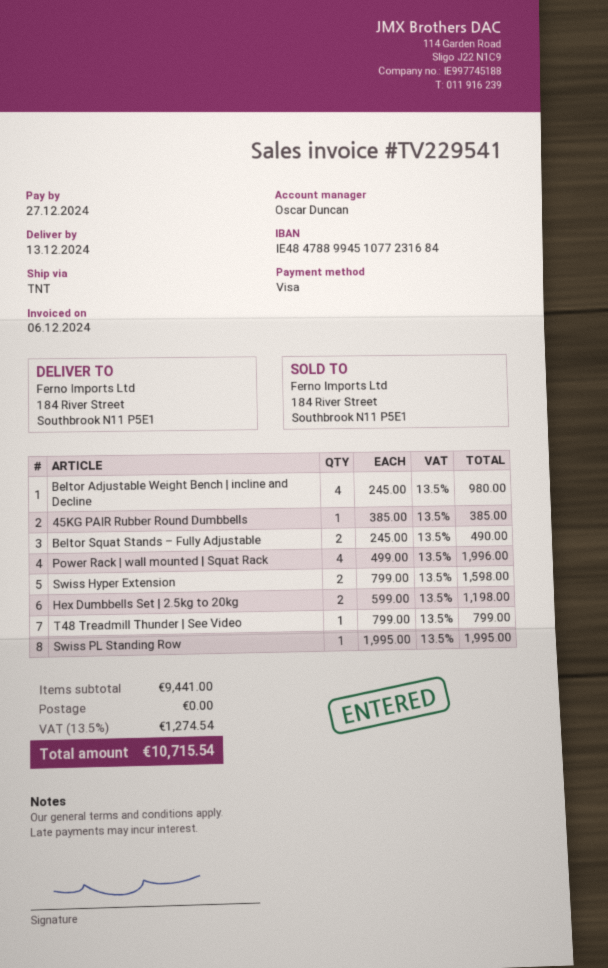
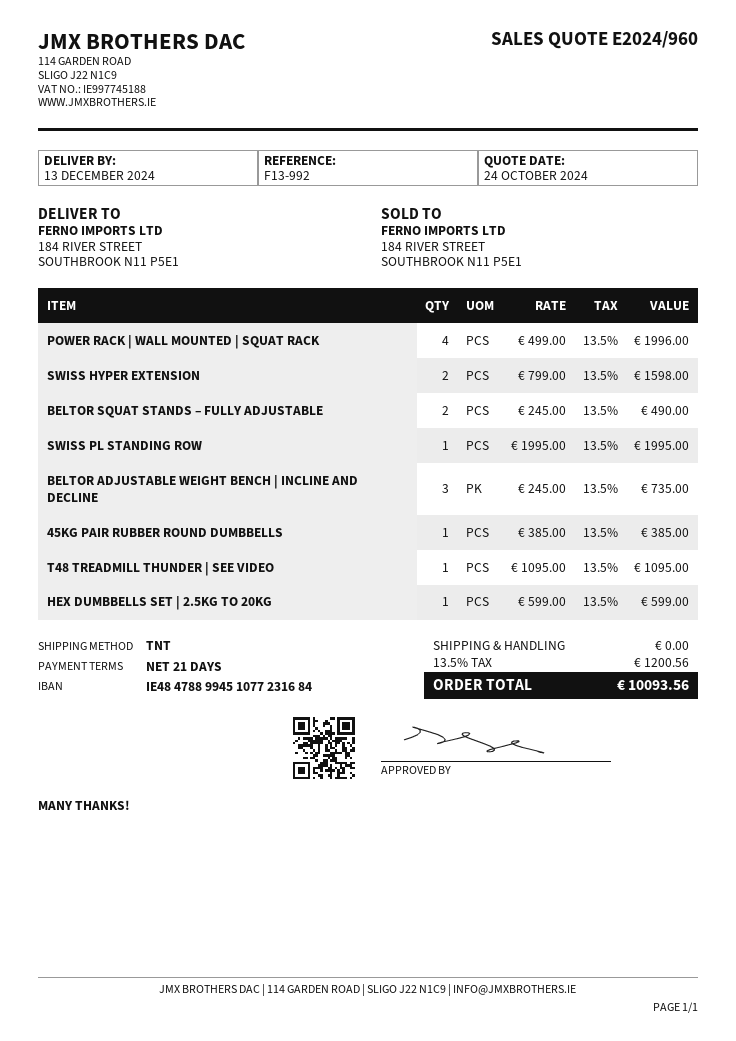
Beltor Adjustable Weight Bench | incline and Decline: 4 x 245.00 = 980.00 -> 3 x 245.00 = 735.00
Hex Dumbbells Set | 2.5kg to 20kg: 2 x 599.00 = 1198.00 -> 1 x 599.00 = 599.00
T48 Treadmill Thunder | See Video: 1 x 799.00 = 799.00 -> 1 x 1095.00 = 1095.00
tax: 13.5% = 1274.54 -> 13.5% = 1200.56
total: 10715.54 -> 10093.56

